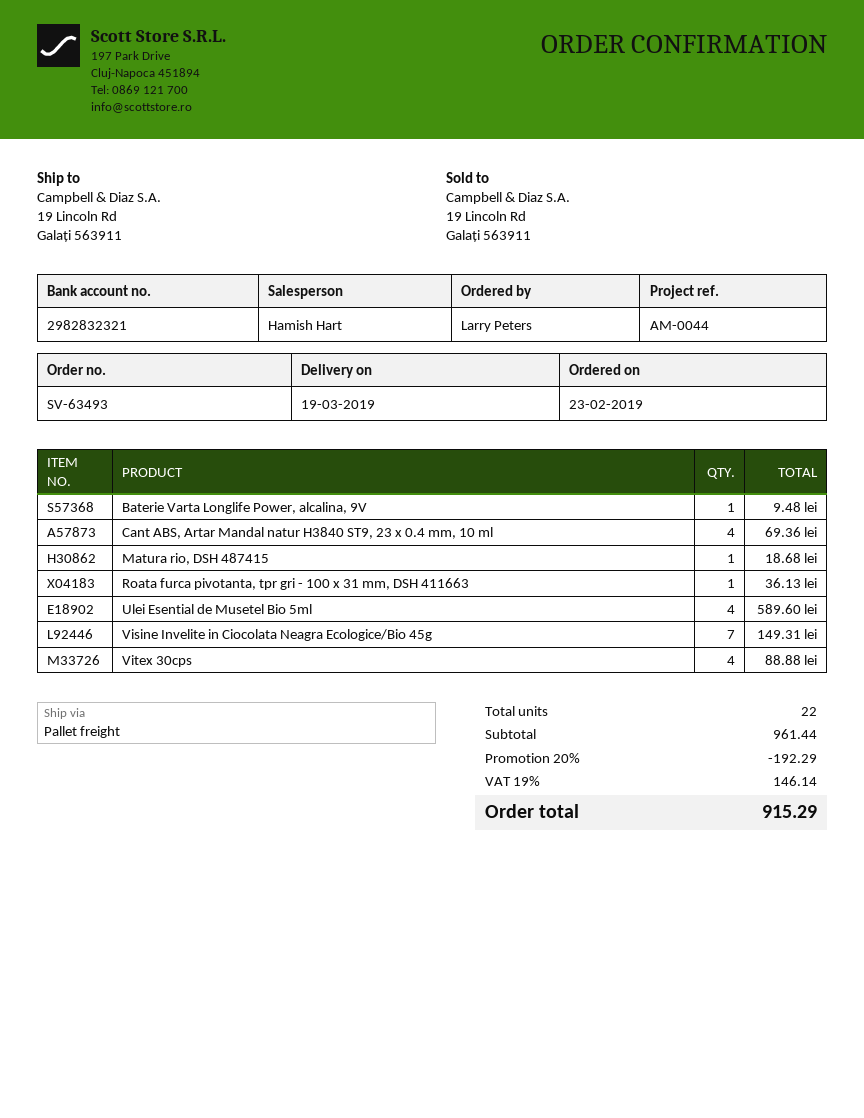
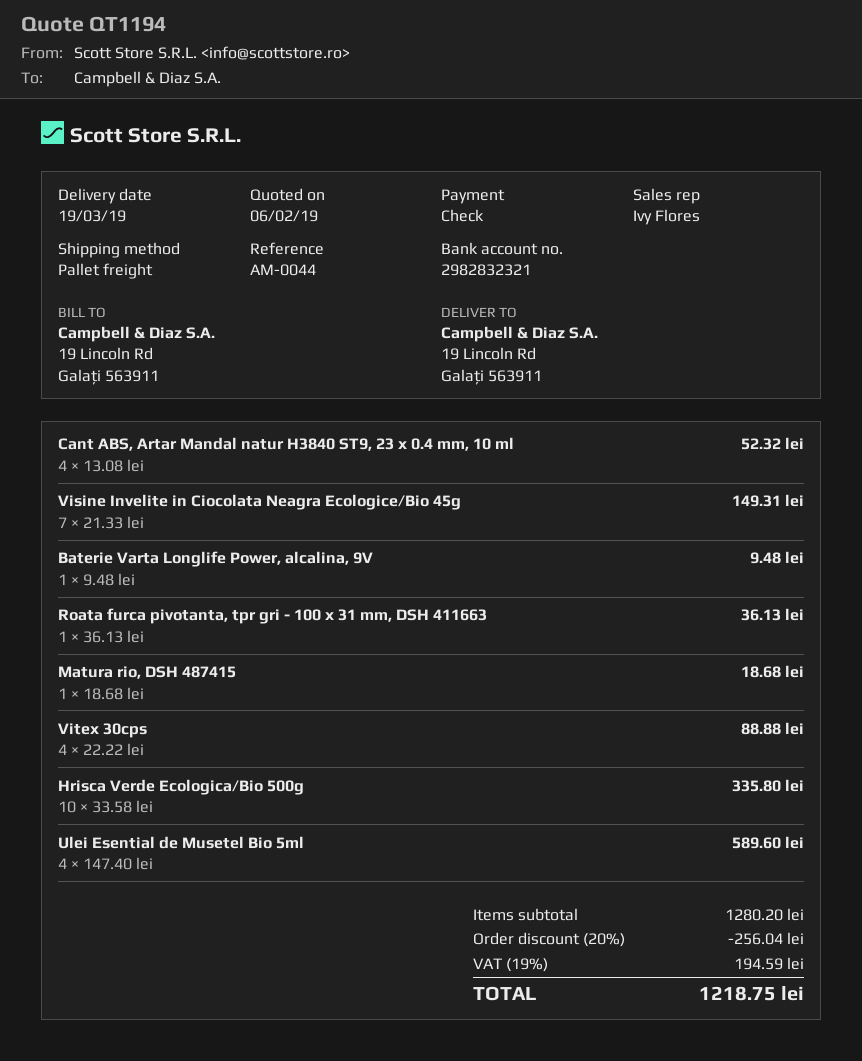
sales rep: Hamish Hart -> Ivy Flores
Cant ABS, Artar Mandal natur H3840 ST9, 23 x 0.4 mm, 10 ml: 4 for 69.36 -> 4 for 52.32
Hrisca Verde Ecologica/Bio 500g: none -> 10 for 335.80
subtotal: 961.44 -> 1280.20
discount: 20% = 192.29 -> 20% = 256.04
tax: 19% = 146.14 -> 19% = 194.59
total: 915.29 -> 1218.75

